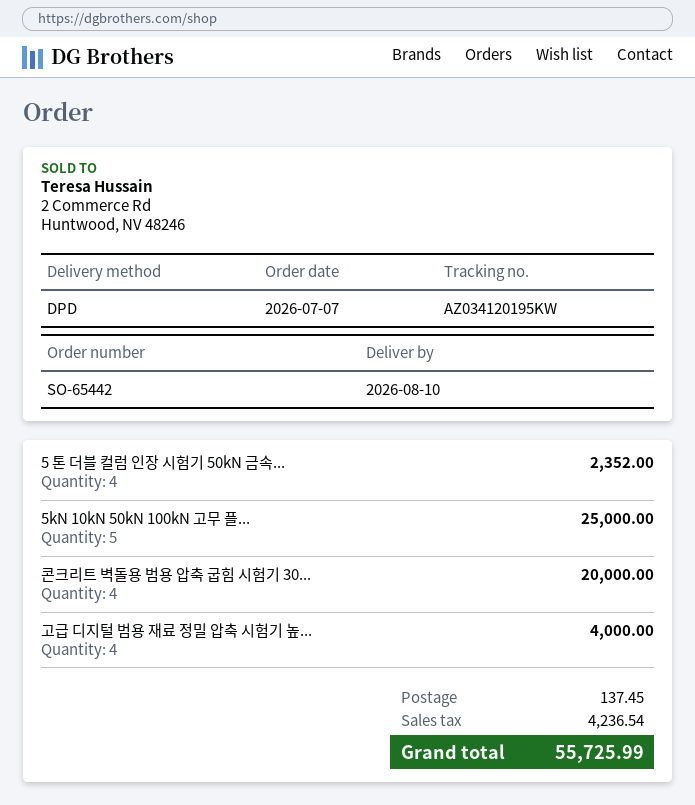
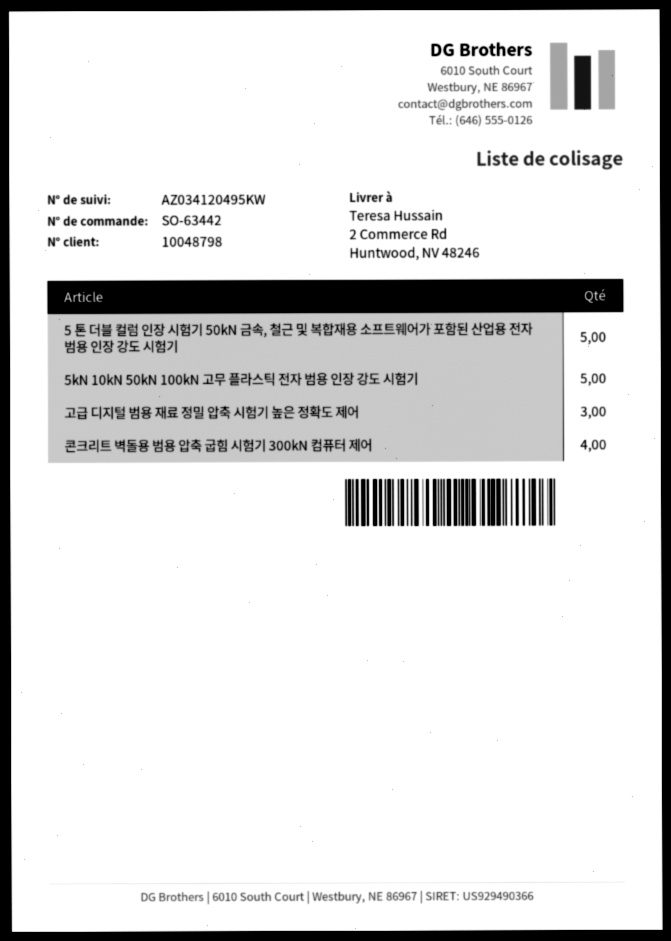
order number: SO-65442 -> SO-63442
tracking number: AZ034120195KW -> AZ034120495KW
5 톤 더블 컬럼 인장 시험기 50kN 금속...: 4 -> 5
고급 디지털 범용 재료 정밀 압축 시험기 높...: 4 -> 3

